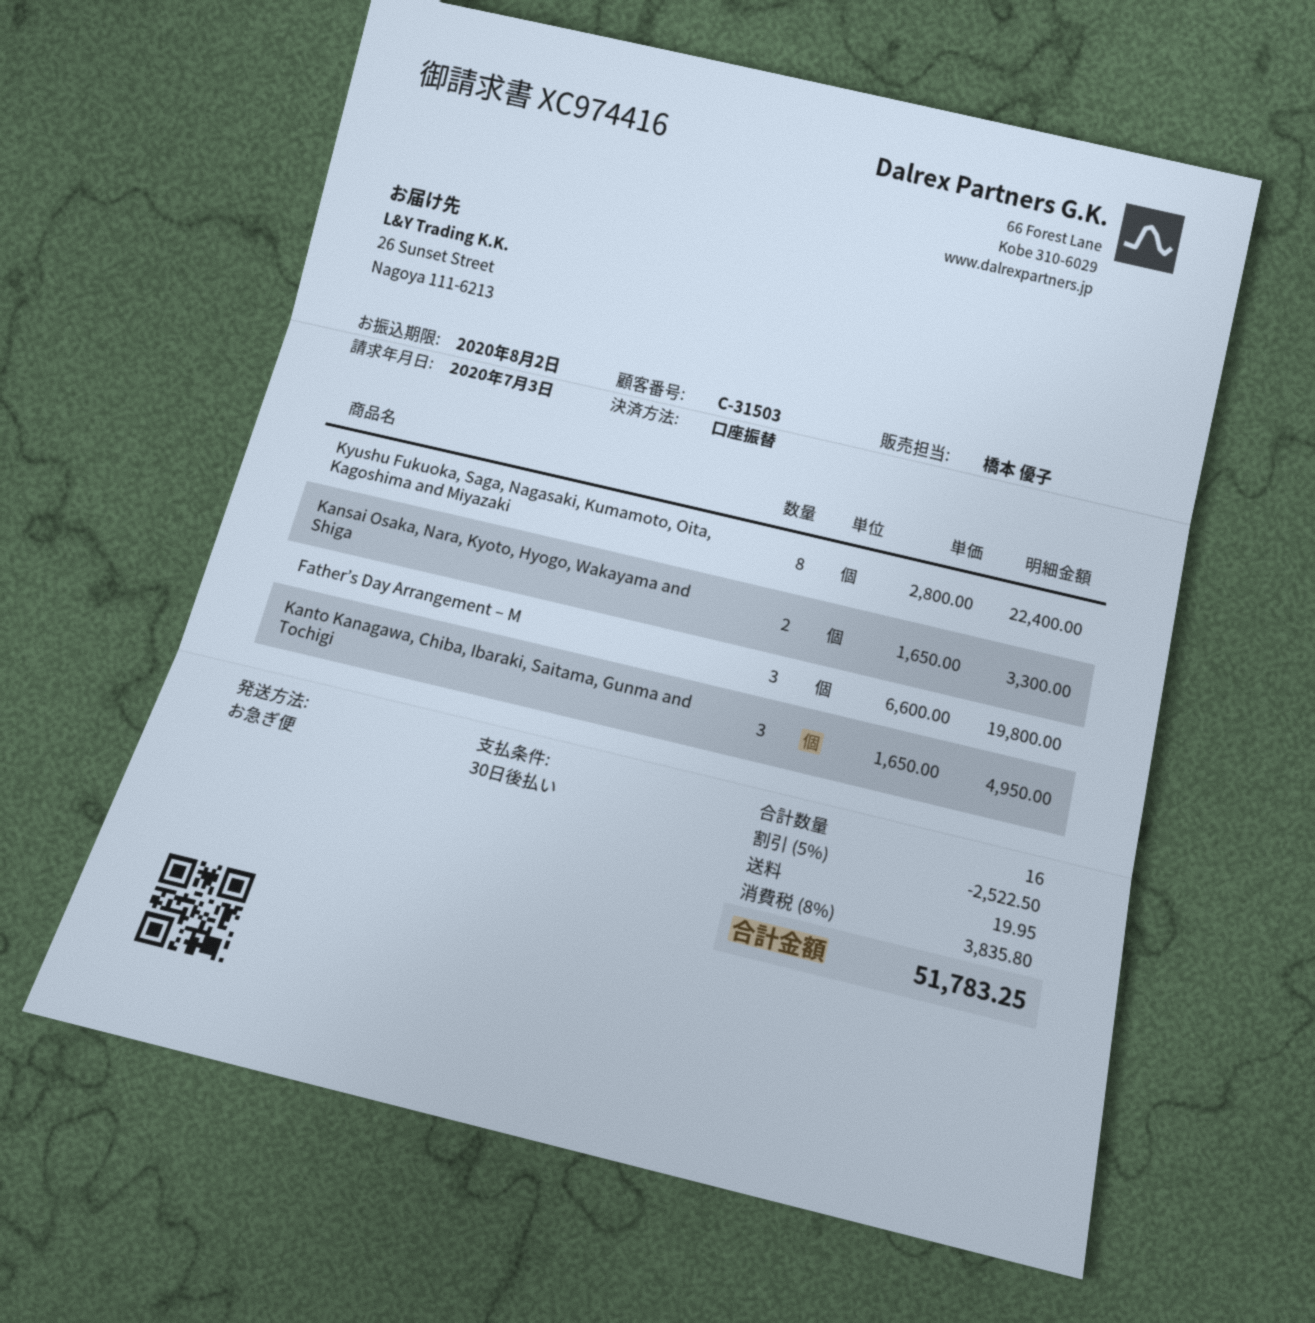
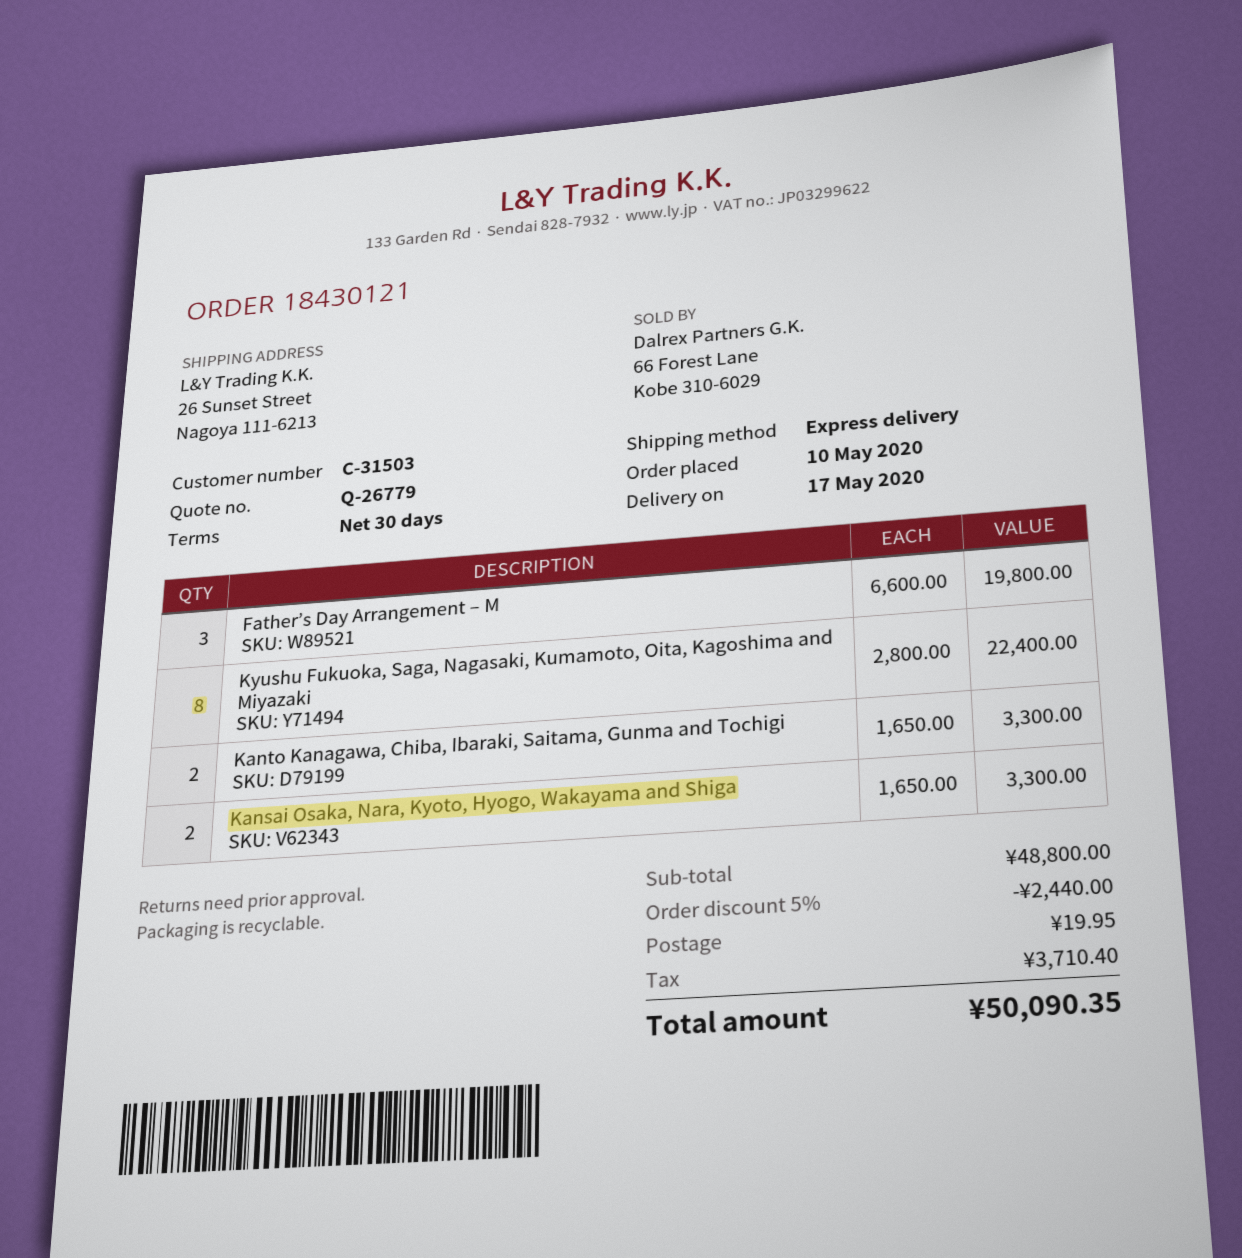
Kanto Kanagawa, Chiba, Ibaraki, Saitama, Gunma and Tochigi: 3 x 1650.00 = 4950.00 -> 2 x 1650.00 = 3300.00
discount: 5% = 2522.50 -> 5% = 2440.00
tax: 3835.80 -> 3710.40
total: 51783.25 -> 50090.35

